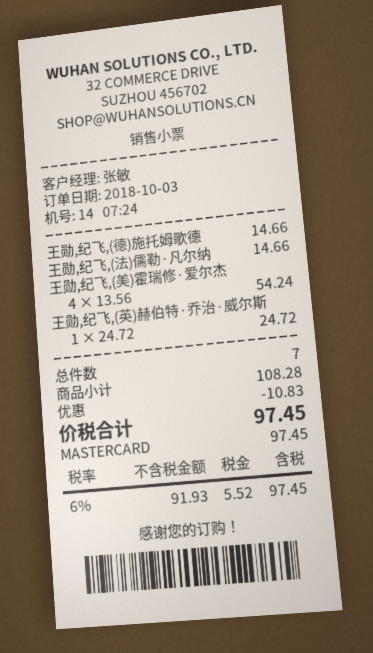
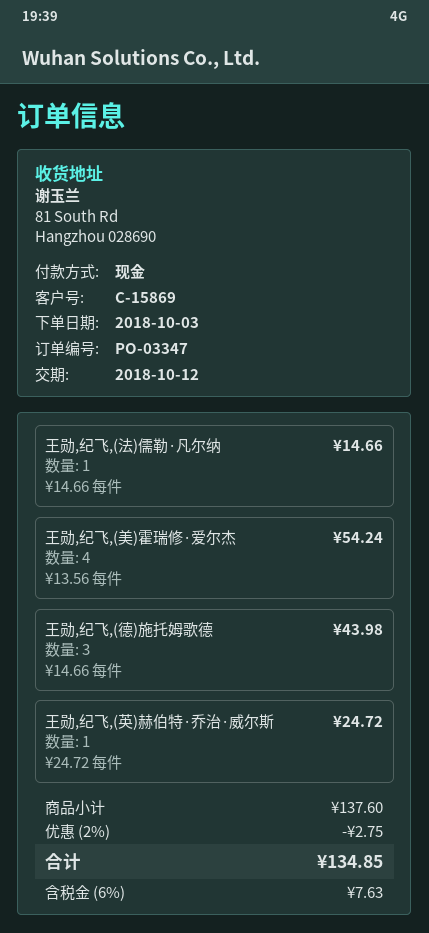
payment method: Mastercard -> cash
王勋,纪飞,(德)施托姆歌德: 1 x 14.66 = 14.66 -> 3 x 14.66 = 43.98
subtotal: 108.28 -> 137.60
discount: 10.83 -> 2.75
tax: 6% = 5.52 -> 6% = 7.63
total: 97.45 -> 134.85

